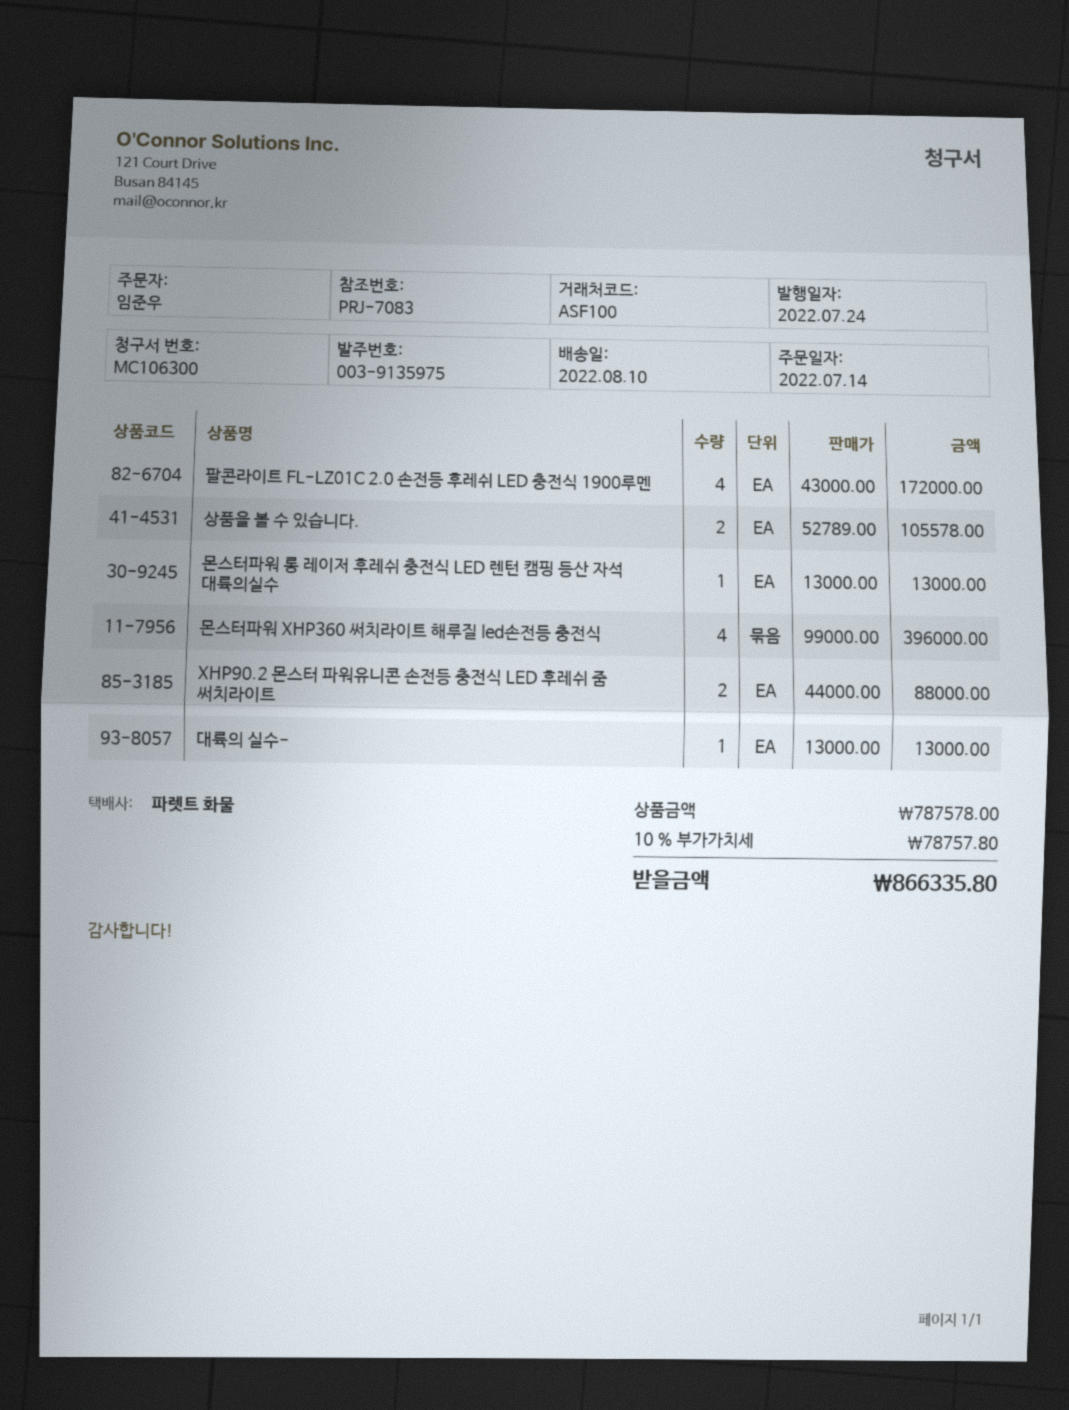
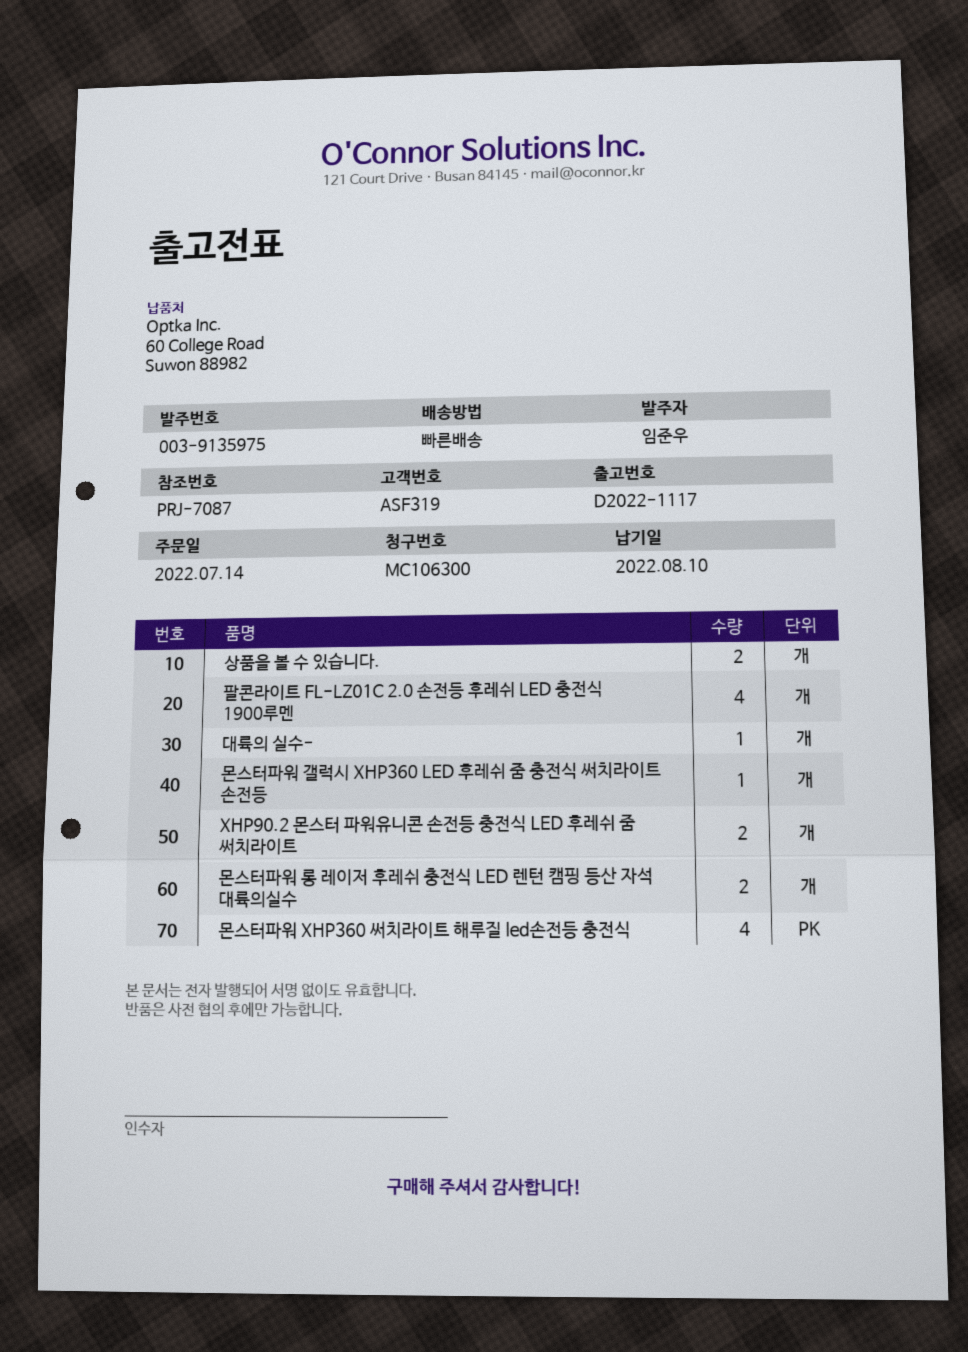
customer number: ASF100 -> ASF319
reference: PRJ-7083 -> PRJ-7087
shipping method: pallet freight -> express
몬스터파워 롱 레이저 후레쉬 충전식 LED 렌턴 캠핑 등산 자석 대륙의실수: 1 -> 2
몬스터파워 갤럭시 XHP360 LED 후레쉬 줌 충전식 써치라이트 손전등: none -> 1

